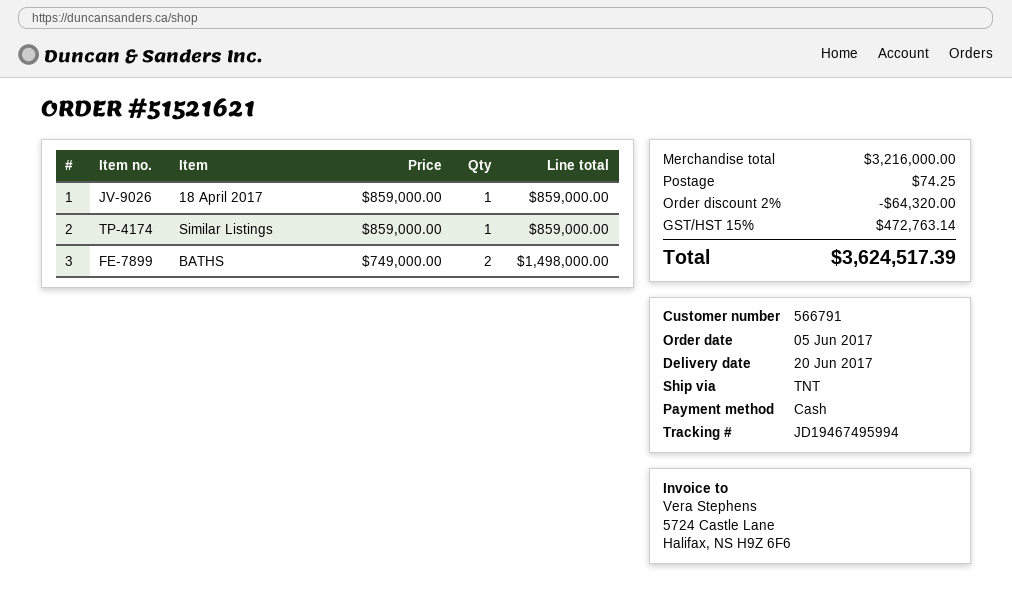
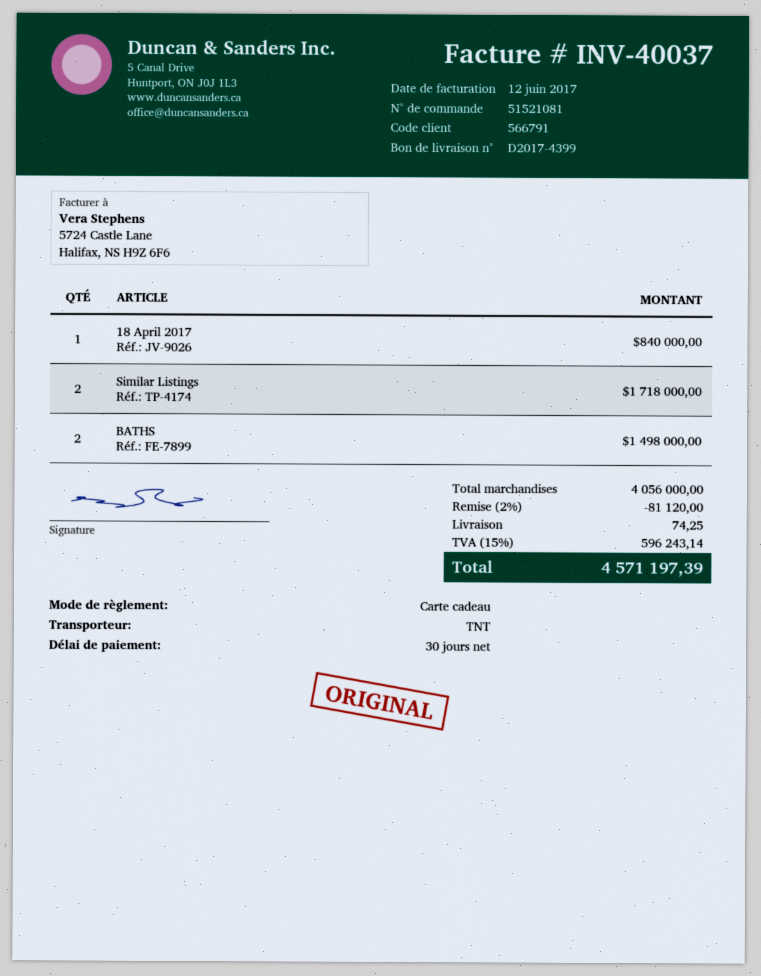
order number: 51521621 -> 51521081
payment method: cash -> gift card
18 April 2017: 1 for 859000.00 -> 1 for 840000.00
Similar Listings: 1 for 859000.00 -> 2 for 1718000.00
subtotal: 3216000.00 -> 4056000.00
discount: 2% = 64320.00 -> 2% = 81120.00
tax: 15% = 472763.14 -> 15% = 596243.14
total: 3624517.39 -> 4571197.39

